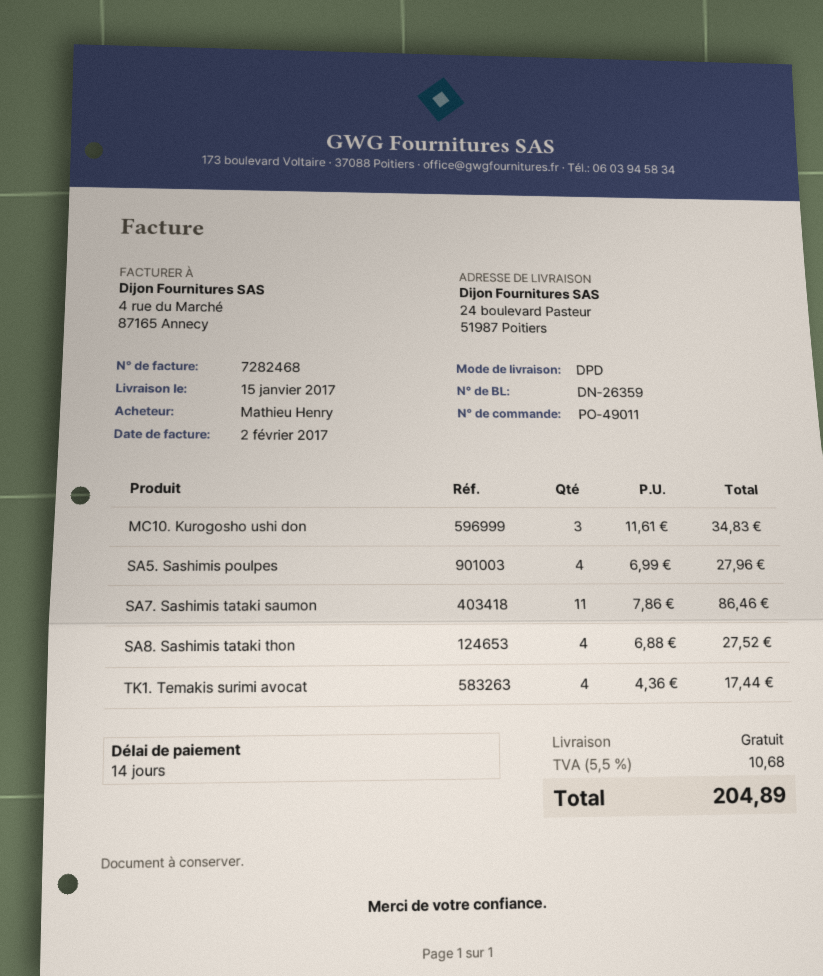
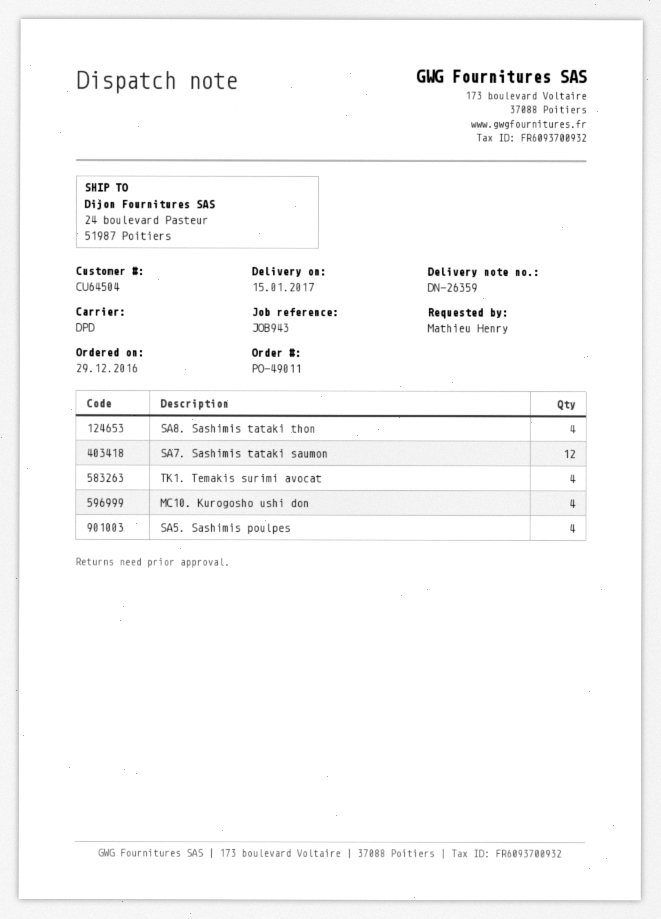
MC10. Kurogosho ushi don: 3 -> 4
SA7. Sashimis tataki saumon: 11 -> 12

